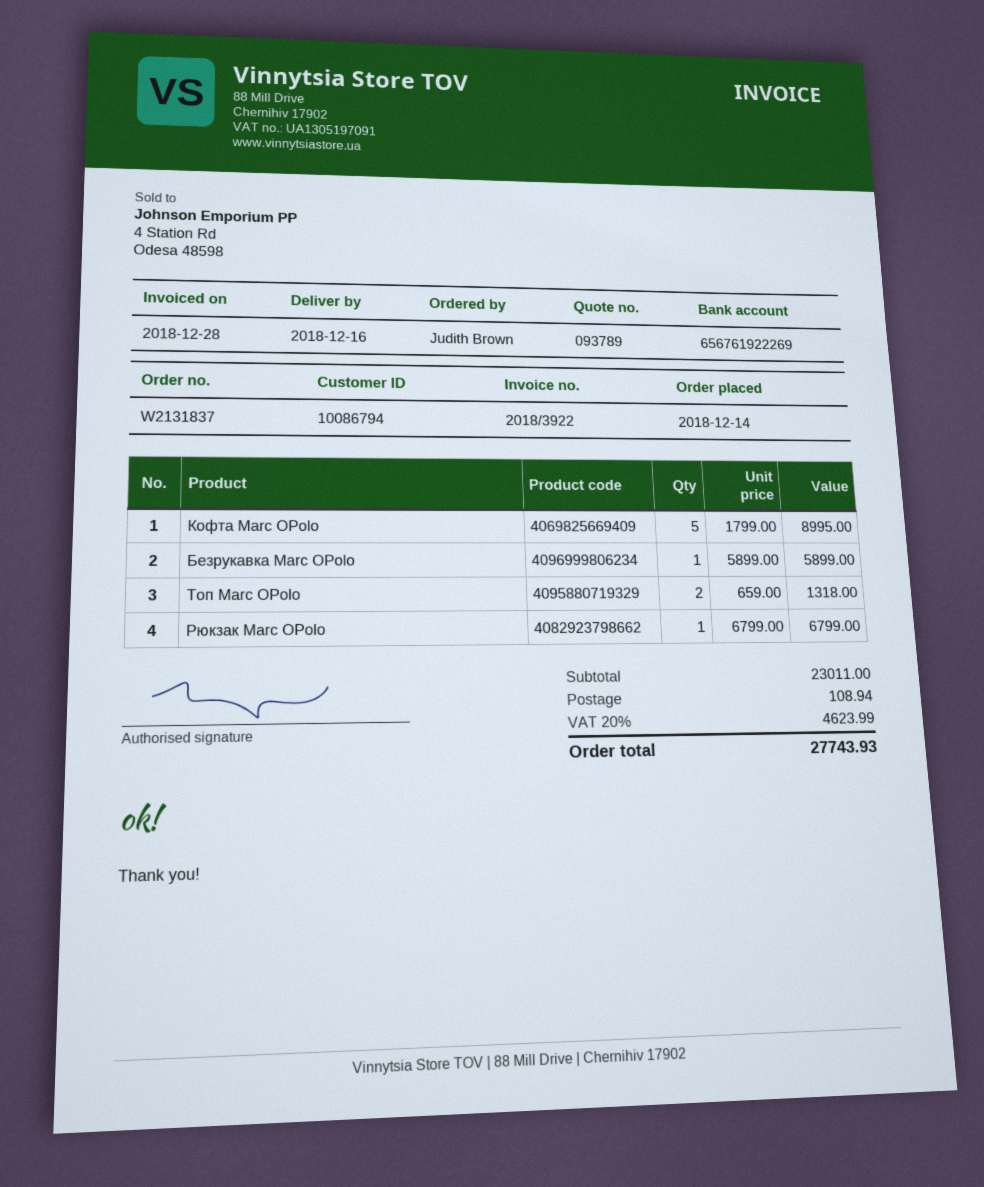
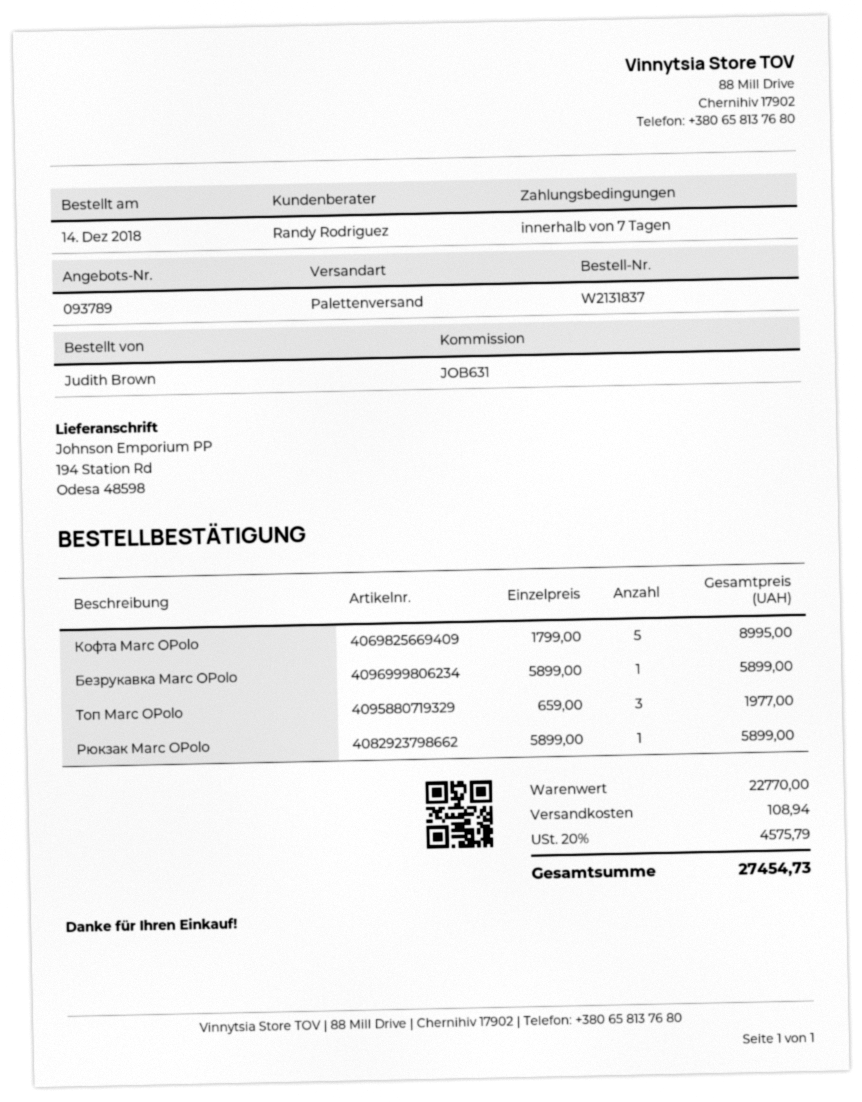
Топ Marc OPolo: 2 x 659.00 = 1318.00 -> 3 x 659.00 = 1977.00
Рюкзак Marc OPolo: 1 x 6799.00 = 6799.00 -> 1 x 5899.00 = 5899.00
subtotal: 23011.00 -> 22770.00
tax: 20% = 4623.99 -> 20% = 4575.79
total: 27743.93 -> 27454.73

